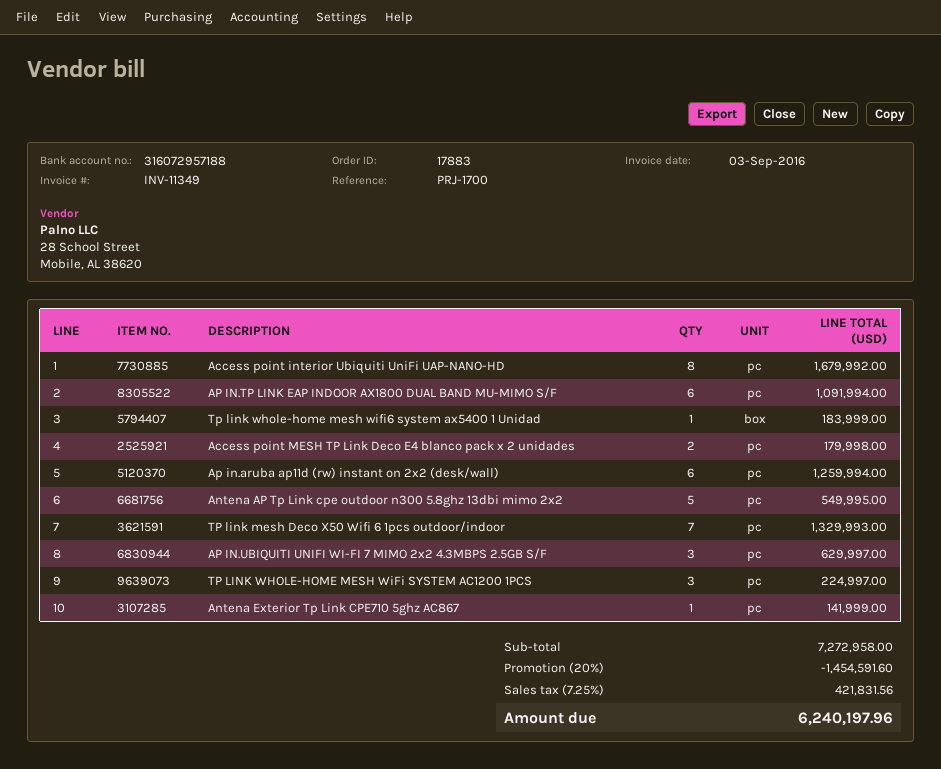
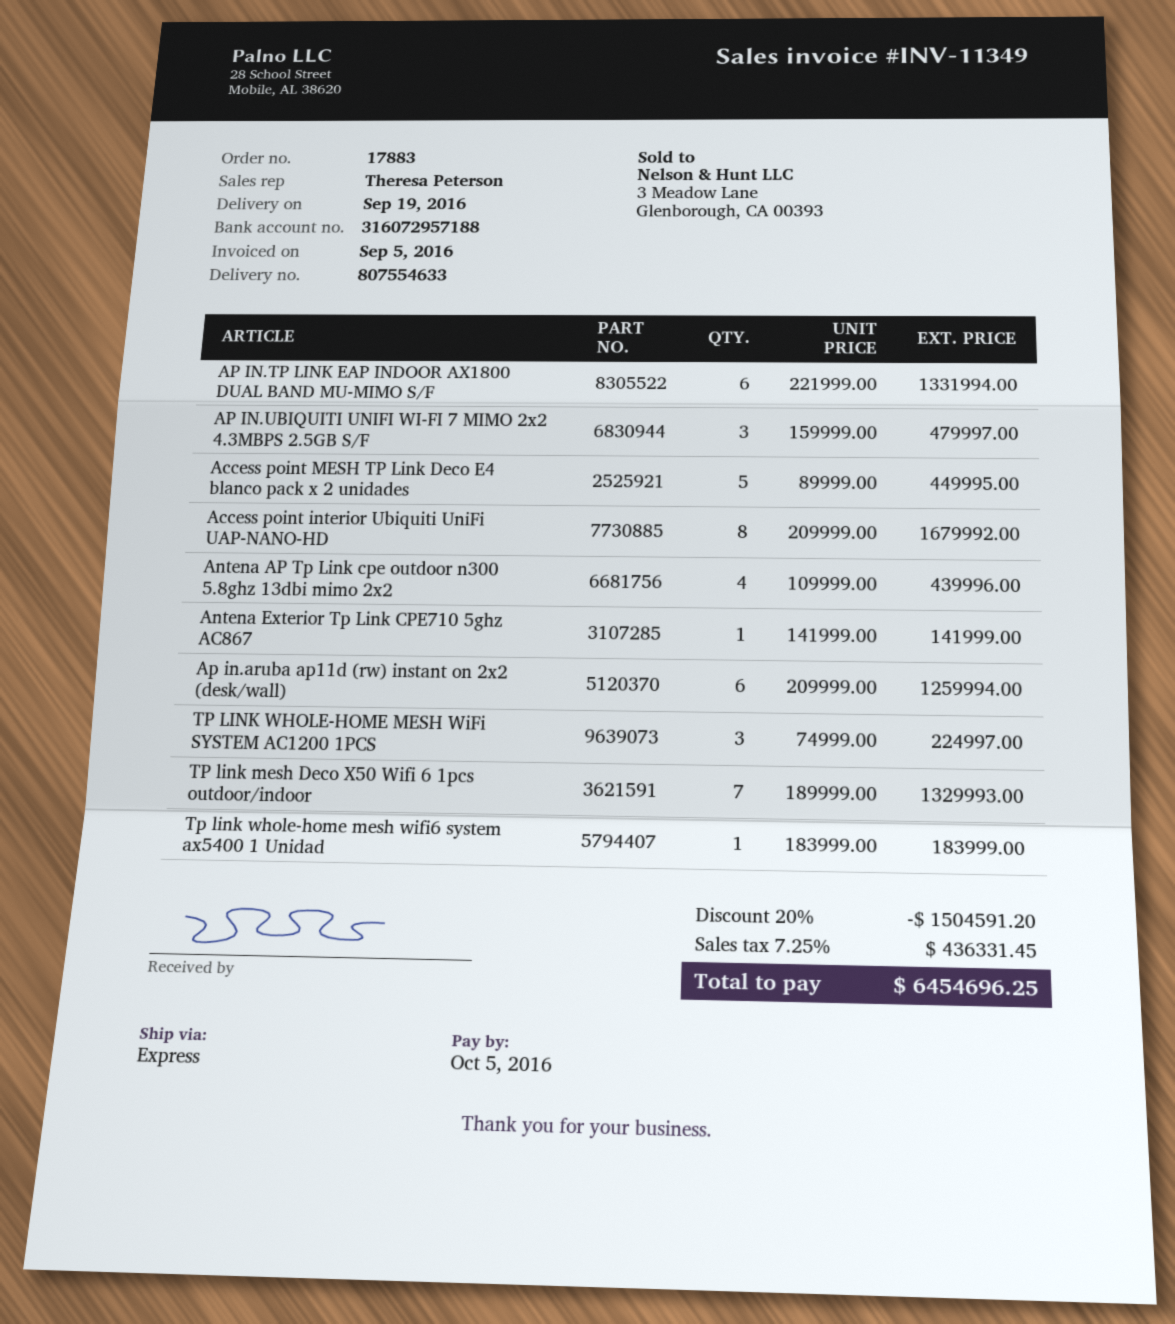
invoice date: 2016-09-03 -> 2016-09-05
AP IN.TP LINK EAP INDOOR AX1800 DUAL BAND MU-MIMO S/F: 6 for 1091994.00 -> 6 for 1331994.00
Access point MESH TP Link Deco E4 blanco pack x 2 unidades: 2 for 179998.00 -> 5 for 449995.00
Antena AP Tp Link cpe outdoor n300 5.8ghz 13dbi mimo 2x2: 5 for 549995.00 -> 4 for 439996.00
AP IN.UBIQUITI UNIFI WI-FI 7 MIMO 2x2 4.3MBPS 2.5GB S/F: 3 for 629997.00 -> 3 for 479997.00
discount: 20% = 1454591.60 -> 20% = 1504591.20
tax: 7.25% = 421831.56 -> 7.25% = 436331.45
total: 6240197.96 -> 6454696.25

